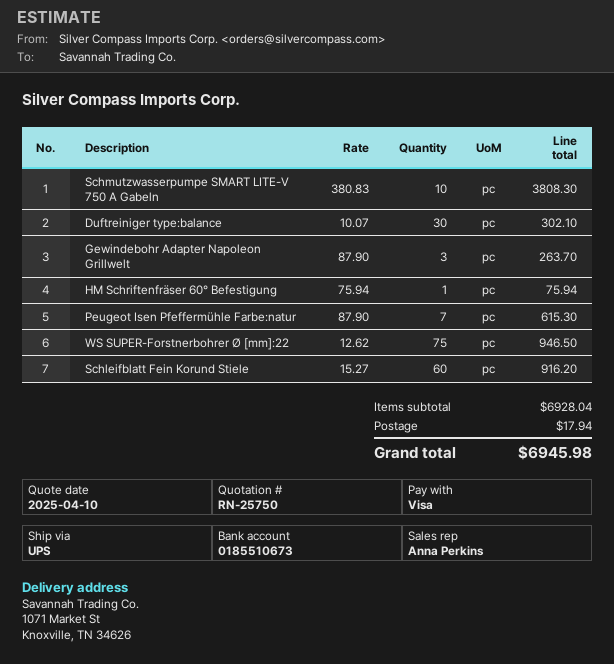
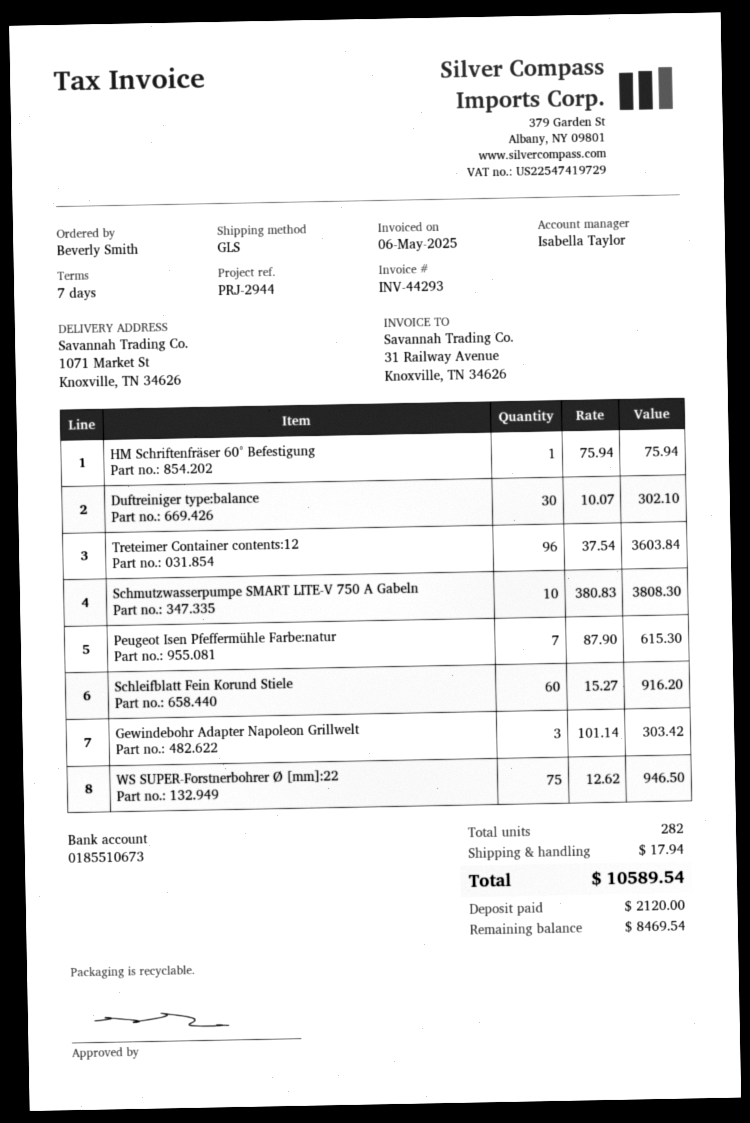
sales rep: Anna Perkins -> Isabella Taylor
shipping method: UPS -> GLS
Gewindebohr Adapter Napoleon Grillwelt: 3 x 87.90 = 263.70 -> 3 x 101.14 = 303.42
Treteimer Container contents:12: none -> 96 x 37.54 = 3603.84
total: 6945.98 -> 10589.54

